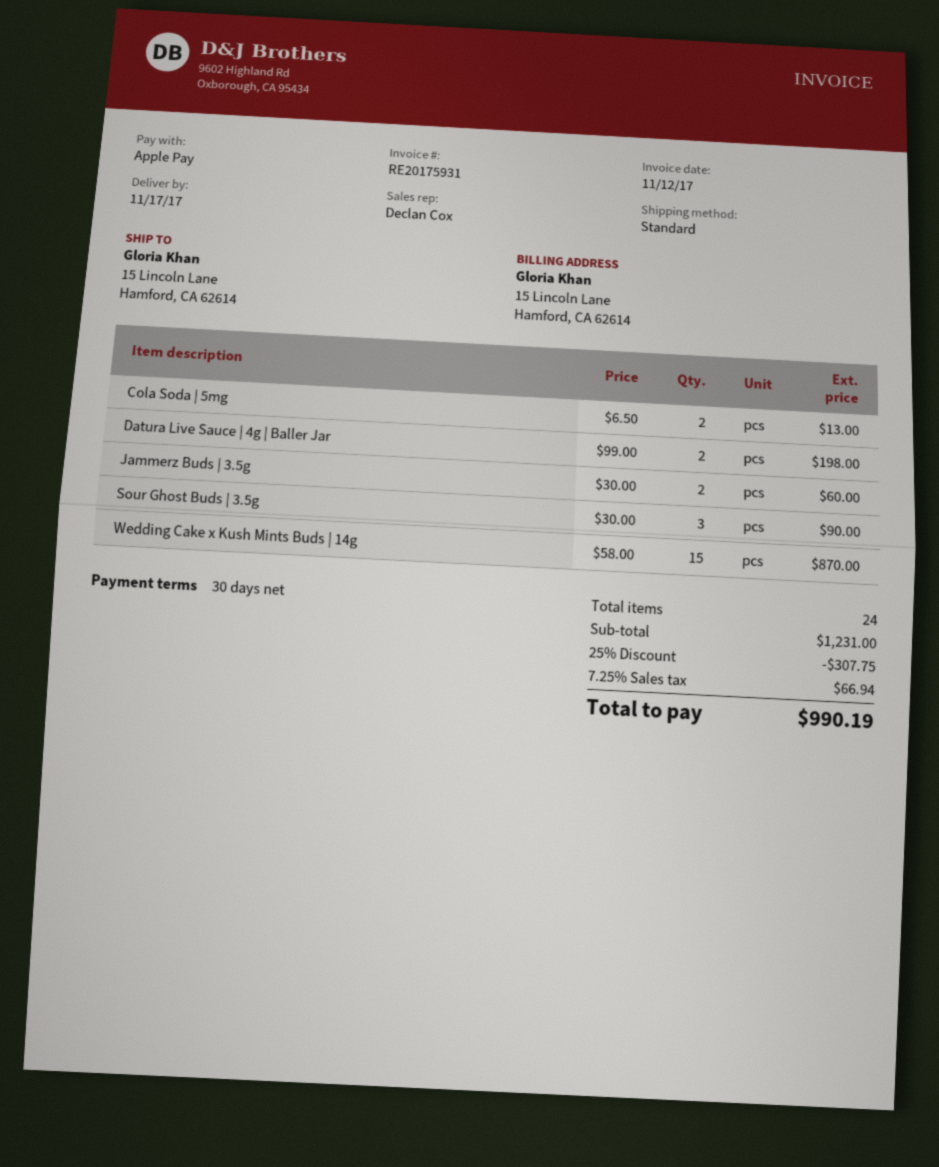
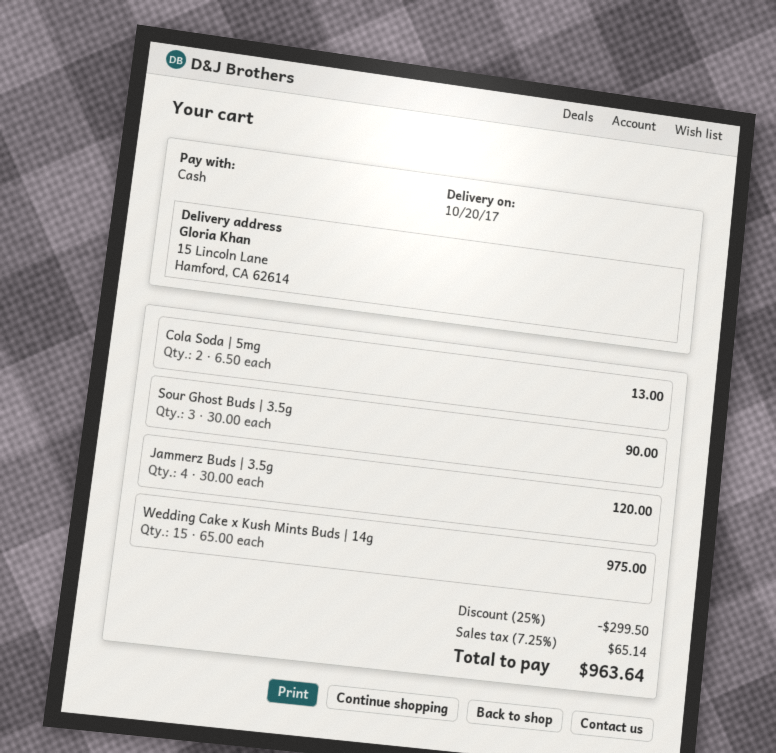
delivery date: 2017-11-17 -> 2017-10-20
payment method: Apple Pay -> cash
Datura Live Sauce | 4g | Baller Jar: 2 x 99.00 = 198.00 -> none
Jammerz Buds | 3.5g: 2 x 30.00 = 60.00 -> 4 x 30.00 = 120.00
Wedding Cake x Kush Mints Buds | 14g: 15 x 58.00 = 870.00 -> 15 x 65.00 = 975.00
discount: 25% = 307.75 -> 25% = 299.50
tax: 7.25% = 66.94 -> 7.25% = 65.14
total: 990.19 -> 963.64

